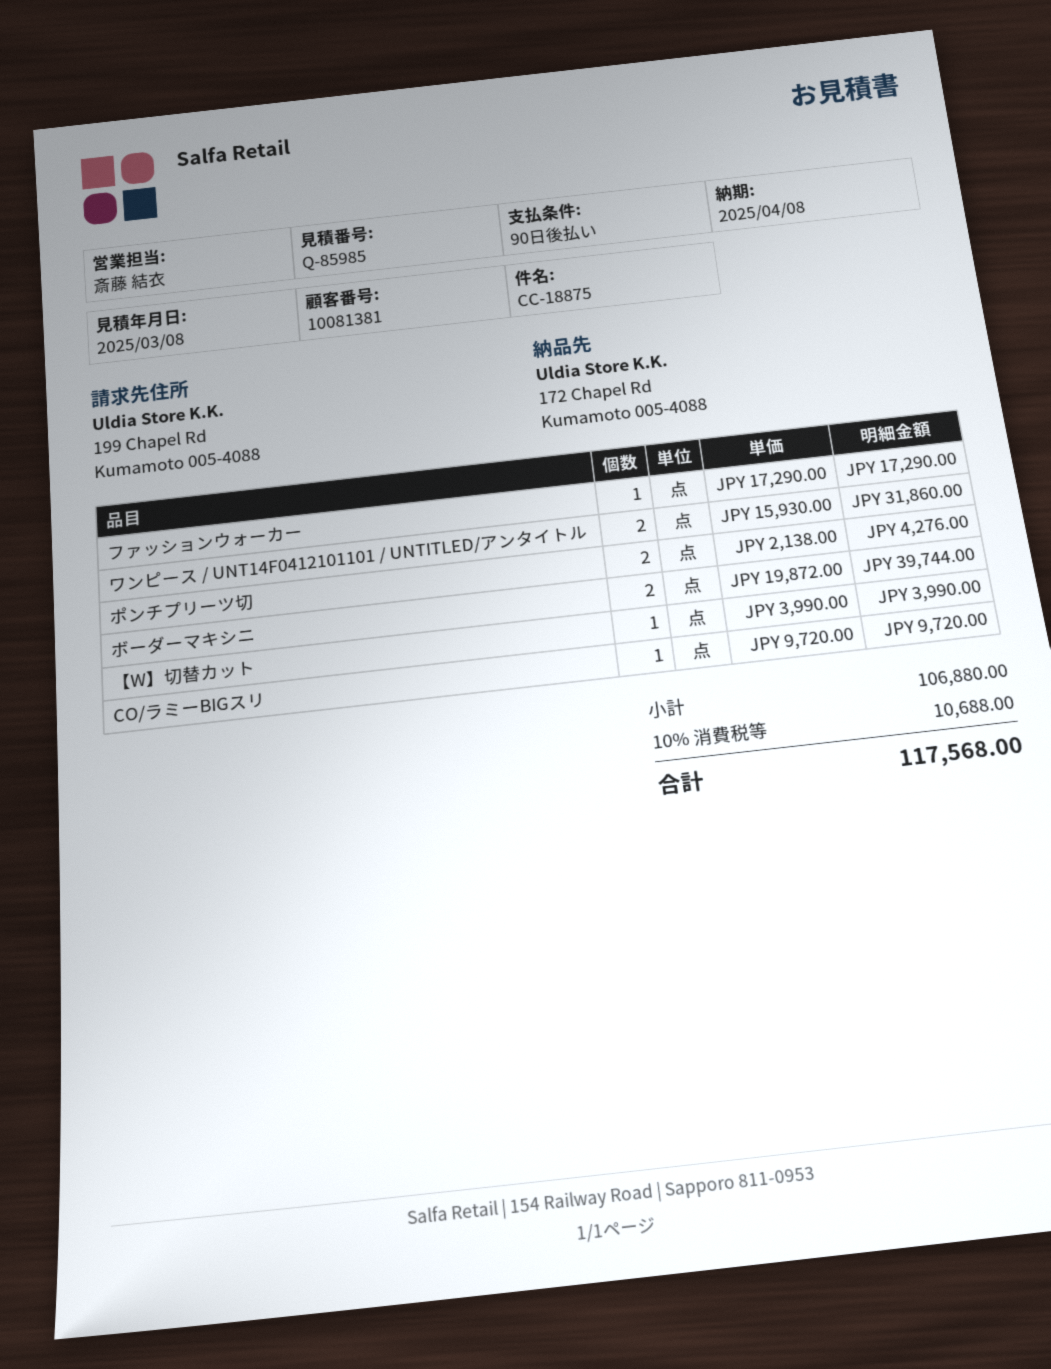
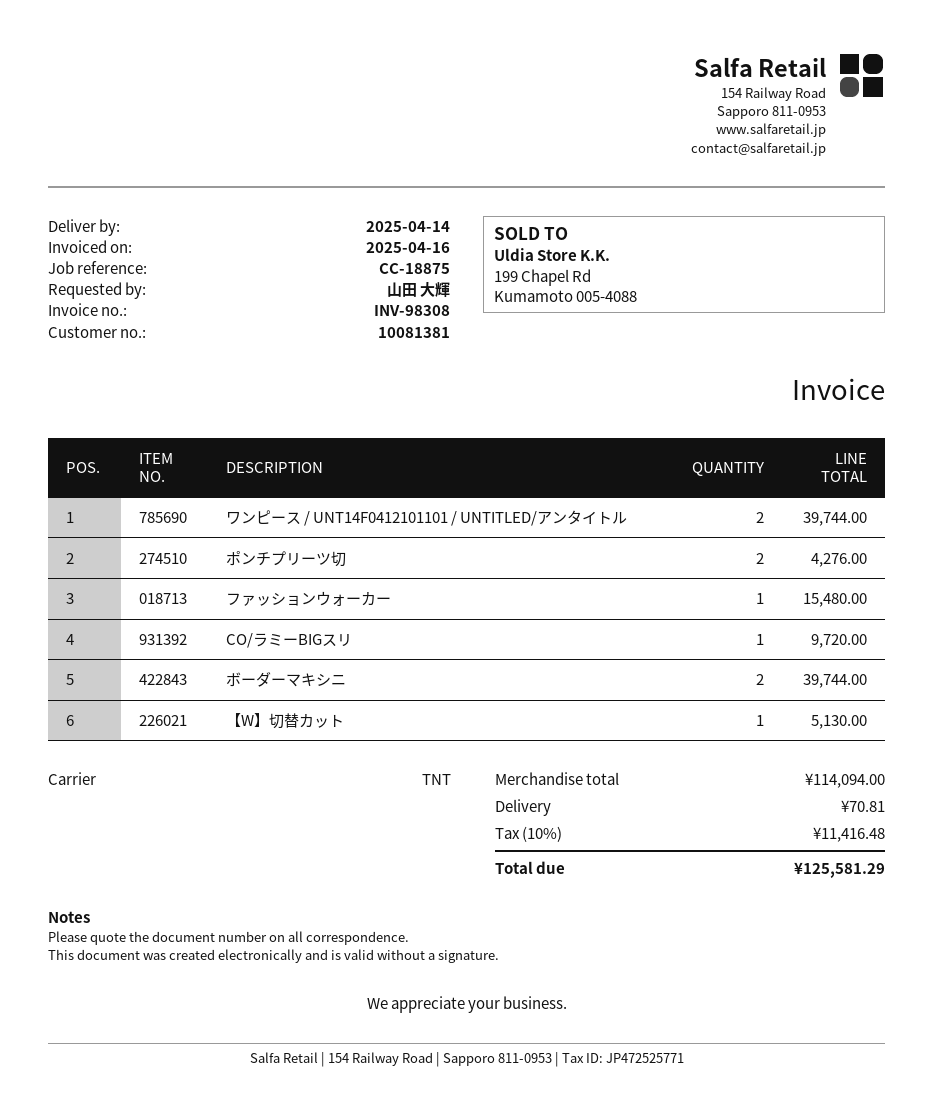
delivery date: 2025-04-08 -> 2025-04-14
ファッションウォーカー: 1 for 17290.00 -> 1 for 15480.00
ワンピース / UNT14F0412101101 / UNTITLED/アンタイトル: 2 for 31860.00 -> 2 for 39744.00
【W】切替カット: 1 for 3990.00 -> 1 for 5130.00
subtotal: 106880.00 -> 114094.00
shipping: none -> 70.81
tax: 10% = 10688.00 -> 10% = 11416.48
total: 117568.00 -> 125581.29

